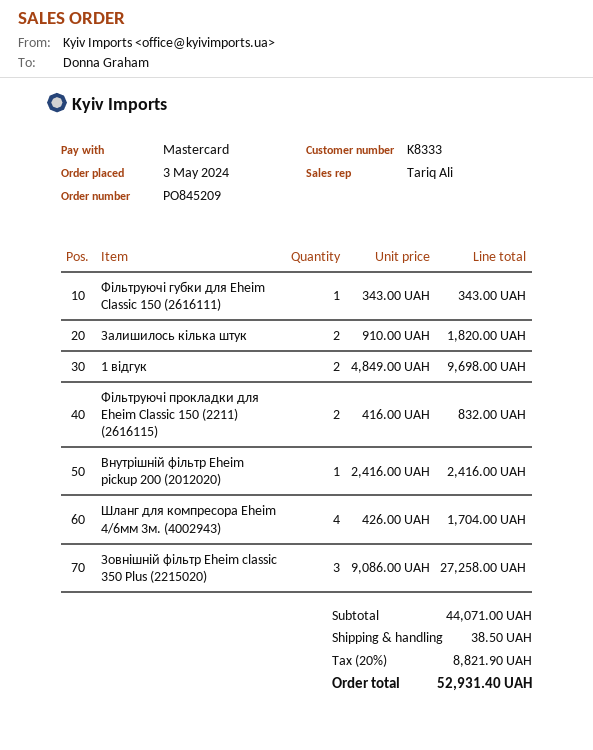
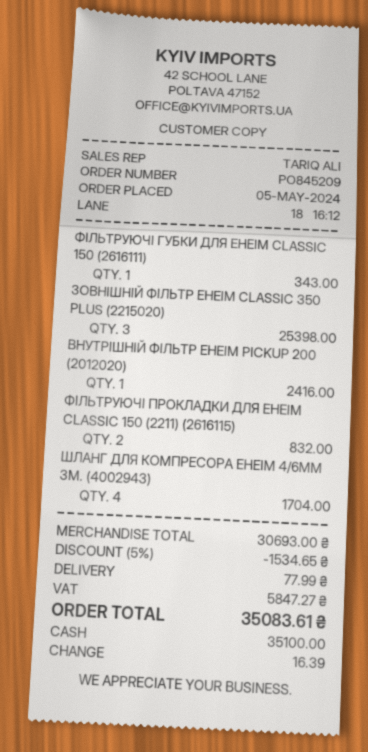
order date: 2024-05-03 -> 2024-05-05
payment method: Mastercard -> cash
Залишилось кілька штук: 2 for 1820.00 -> none
1 відгук: 2 for 9698.00 -> none
Зовнішній фільтр Eheim classic 350 Plus (2215020): 3 for 27258.00 -> 3 for 25398.00
subtotal: 44071.00 -> 30693.00
discount: none -> 5% = 1534.65
shipping: 38.50 -> 77.99
tax: 8821.90 -> 5847.27
total: 52931.40 -> 35083.61

